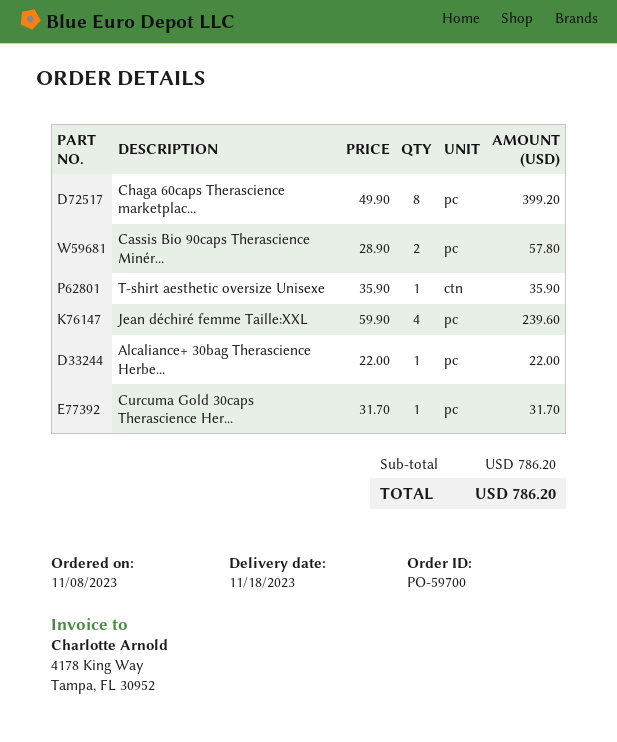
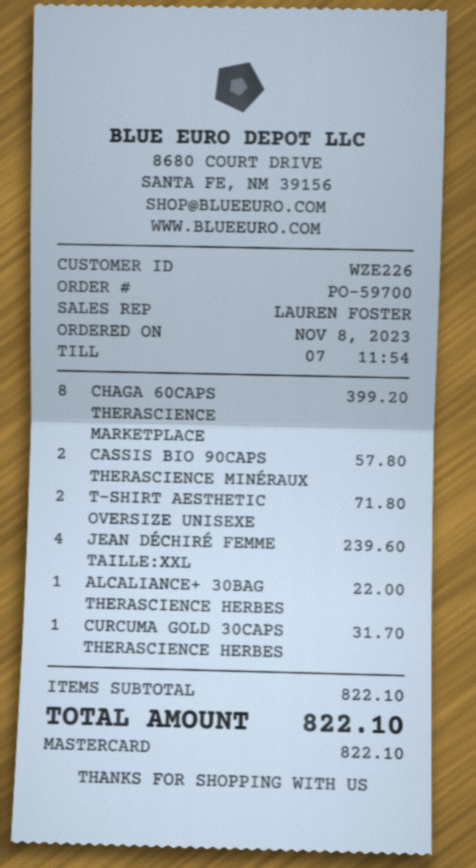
T-shirt aesthetic oversize Unisexe: 1 for 35.90 -> 2 for 71.80
subtotal: 786.20 -> 822.10
total: 786.20 -> 822.10

